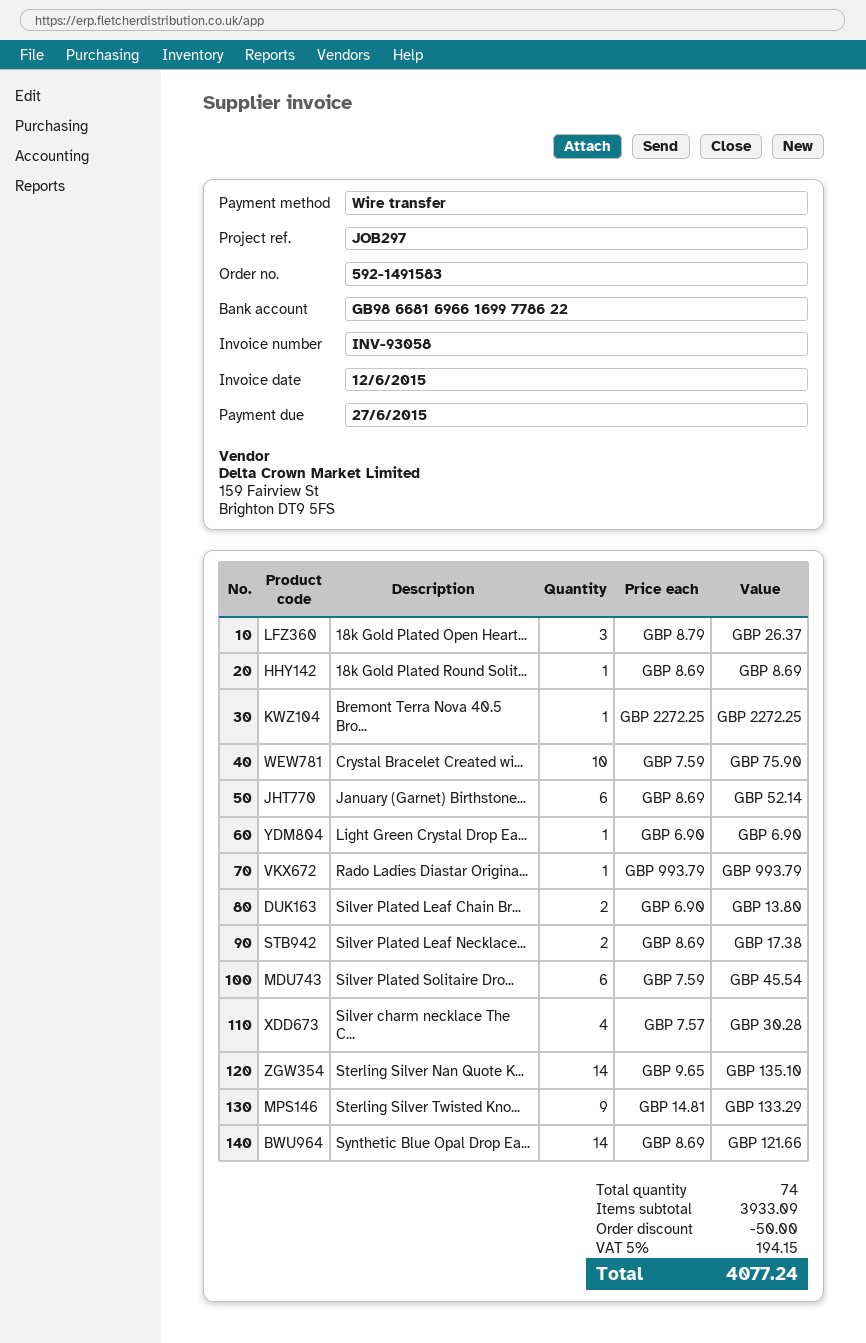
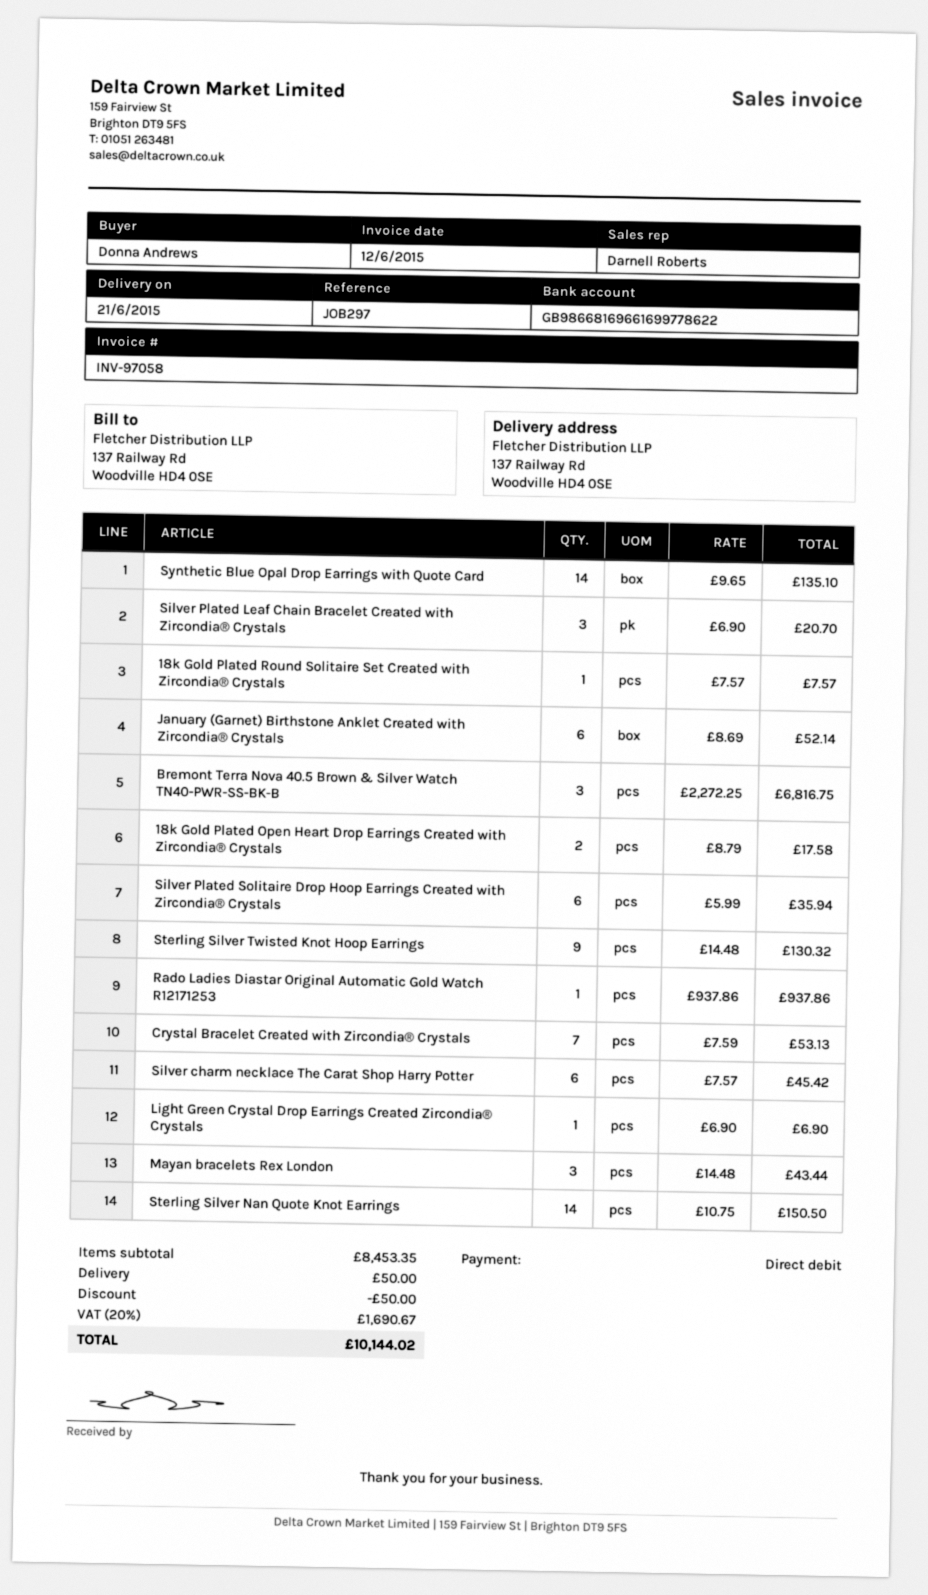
invoice number: INV-93058 -> INV-97058
payment method: bank transfer -> direct debit
18k Gold Plated Open Heart...: 3 x 8.79 = 26.37 -> 2 x 8.79 = 17.58
18k Gold Plated Round Solit...: 1 x 8.69 = 8.69 -> 1 x 7.57 = 7.57
Bremont Terra Nova 40.5 Bro...: 1 x 2272.25 = 2272.25 -> 3 x 2272.25 = 6816.75
Crystal Bracelet Created wi...: 10 x 7.59 = 75.90 -> 7 x 7.59 = 53.13
Rado Ladies Diastar Origina...: 1 x 993.79 = 993.79 -> 1 x 937.86 = 937.86
Silver Plated Leaf Chain Br...: 2 x 6.90 = 13.80 -> 3 x 6.90 = 20.70
Silver Plated Leaf Necklace...: 2 x 8.69 = 17.38 -> none
Silver Plated Solitaire Dro...: 6 x 7.59 = 45.54 -> 6 x 5.99 = 35.94
Silver charm necklace The C...: 4 x 7.57 = 30.28 -> 6 x 7.57 = 45.42
Sterling Silver Nan Quote K...: 14 x 9.65 = 135.10 -> 14 x 10.75 = 150.50
Sterling Silver Twisted Kno...: 9 x 14.81 = 133.29 -> 9 x 14.48 = 130.32
Synthetic Blue Opal Drop Ea...: 14 x 8.69 = 121.66 -> 14 x 9.65 = 135.10
Mayan bracelets Rex London: none -> 3 x 14.48 = 43.44
subtotal: 3933.09 -> 8453.35
shipping: none -> 50.00
tax: 5% = 194.15 -> 20% = 1690.67
total: 4077.24 -> 10144.02

